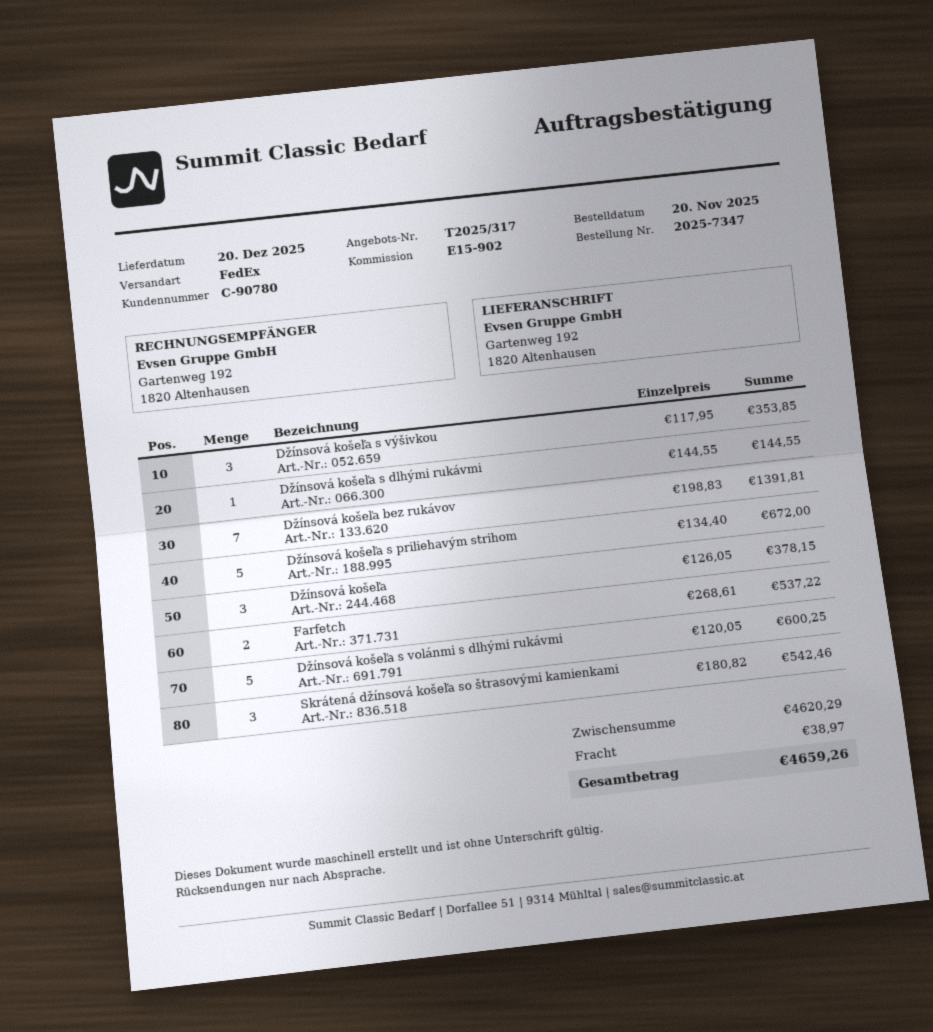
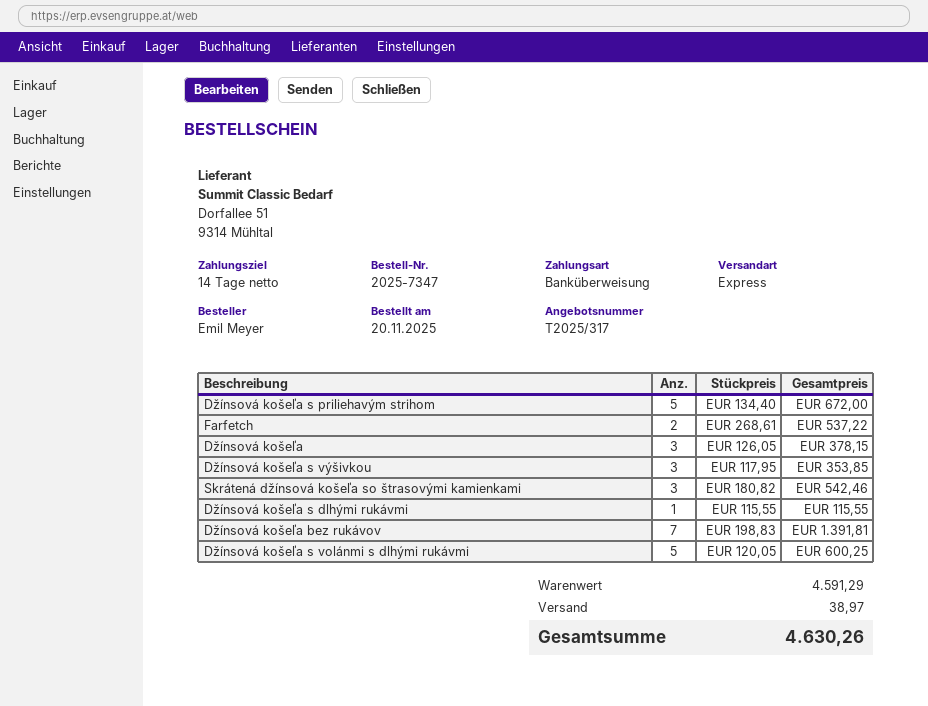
shipping method: FedEx -> express
Džínsová košeľa s dlhými rukávmi: 1 x 144.55 = 144.55 -> 1 x 115.55 = 115.55
subtotal: 4620.29 -> 4591.29
total: 4659.26 -> 4630.26

